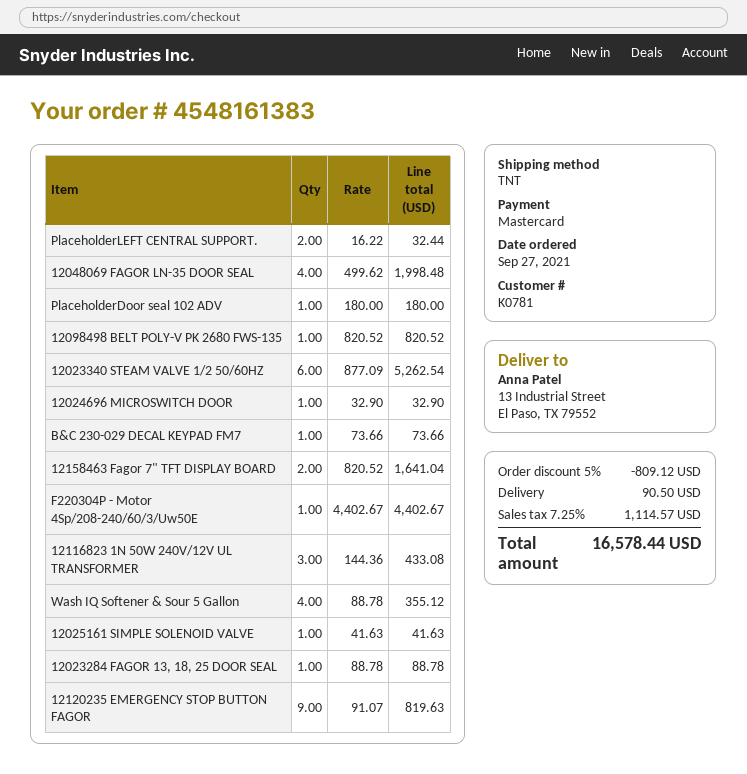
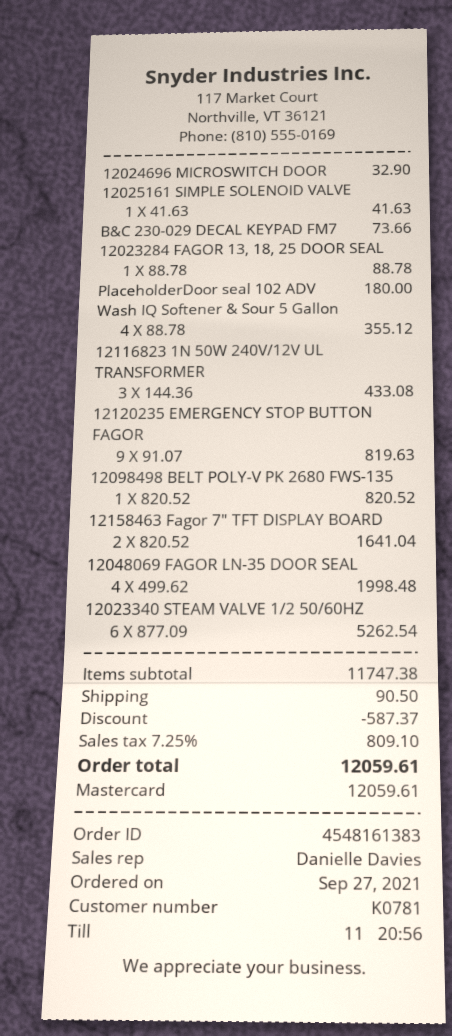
PlaceholderLEFT CENTRAL SUPPORT.: 2 x 16.22 = 32.44 -> none
F220304P - Motor 4Sp/208-240/60/3/Uw50E: 1 x 4402.67 = 4402.67 -> none
discount: 809.12 -> 587.37
tax: 7.25% = 1114.57 -> 7.25% = 809.10
total: 16578.44 -> 12059.61

